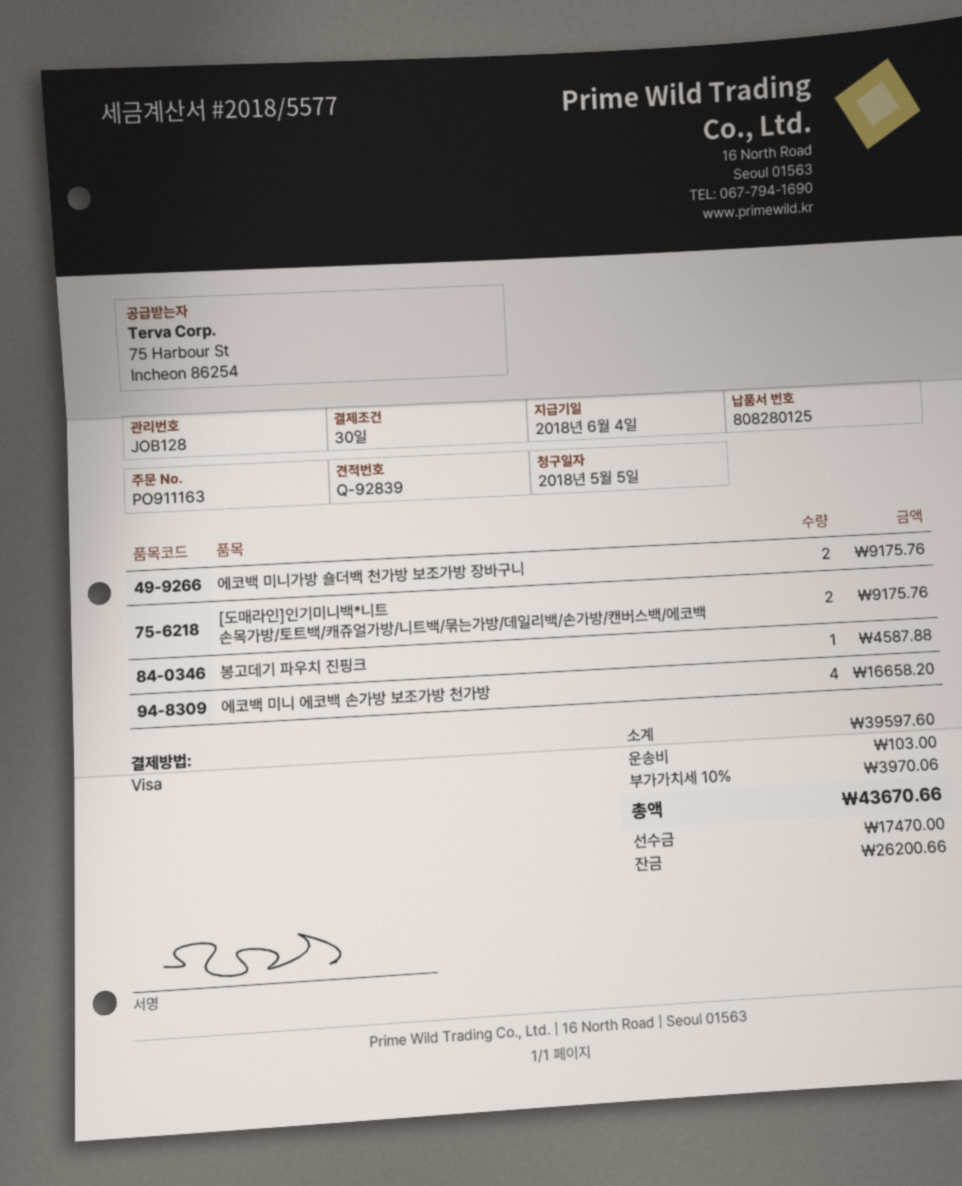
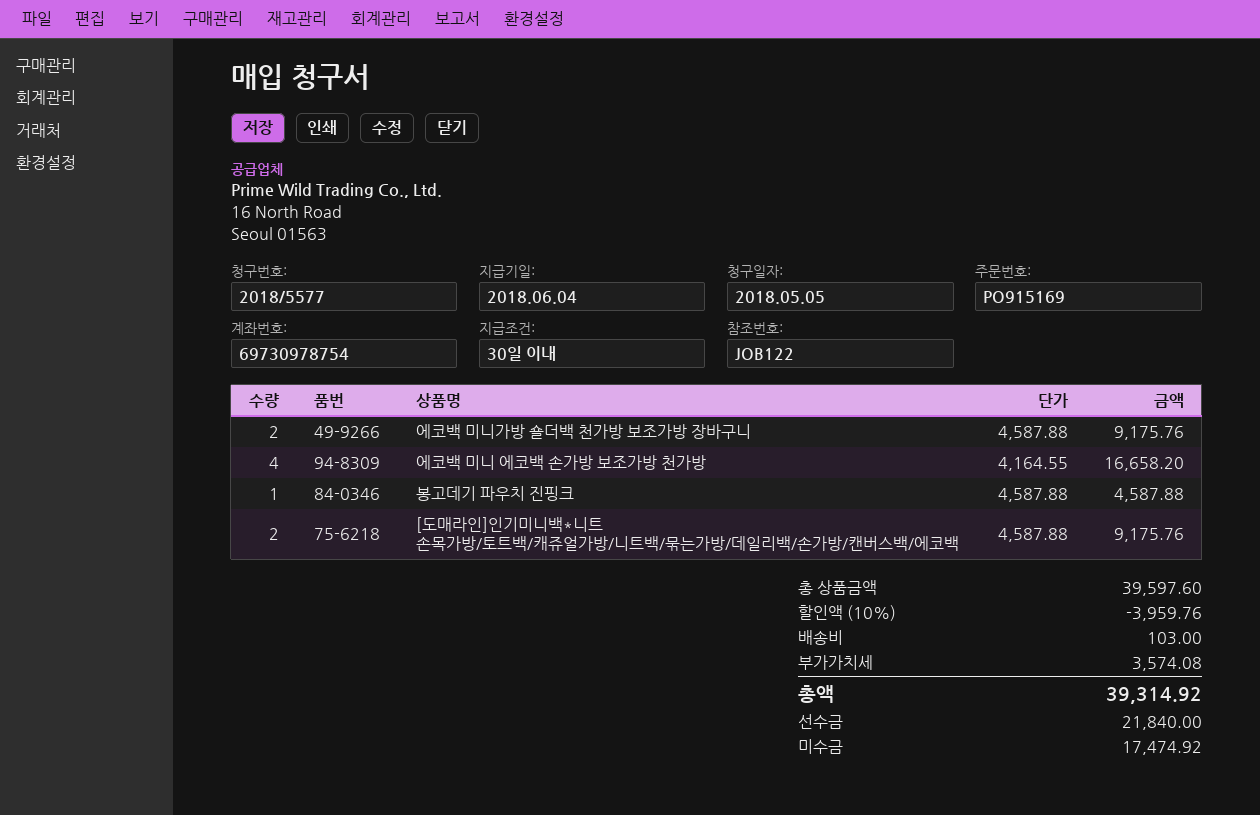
order number: PO911163 -> PO915169
reference: JOB128 -> JOB122
discount: none -> 10% = 3959.76
tax: 3970.06 -> 3574.08
total: 43670.66 -> 39314.92
deposit: 17470.00 -> 21840.00
balance: 26200.66 -> 17474.92

